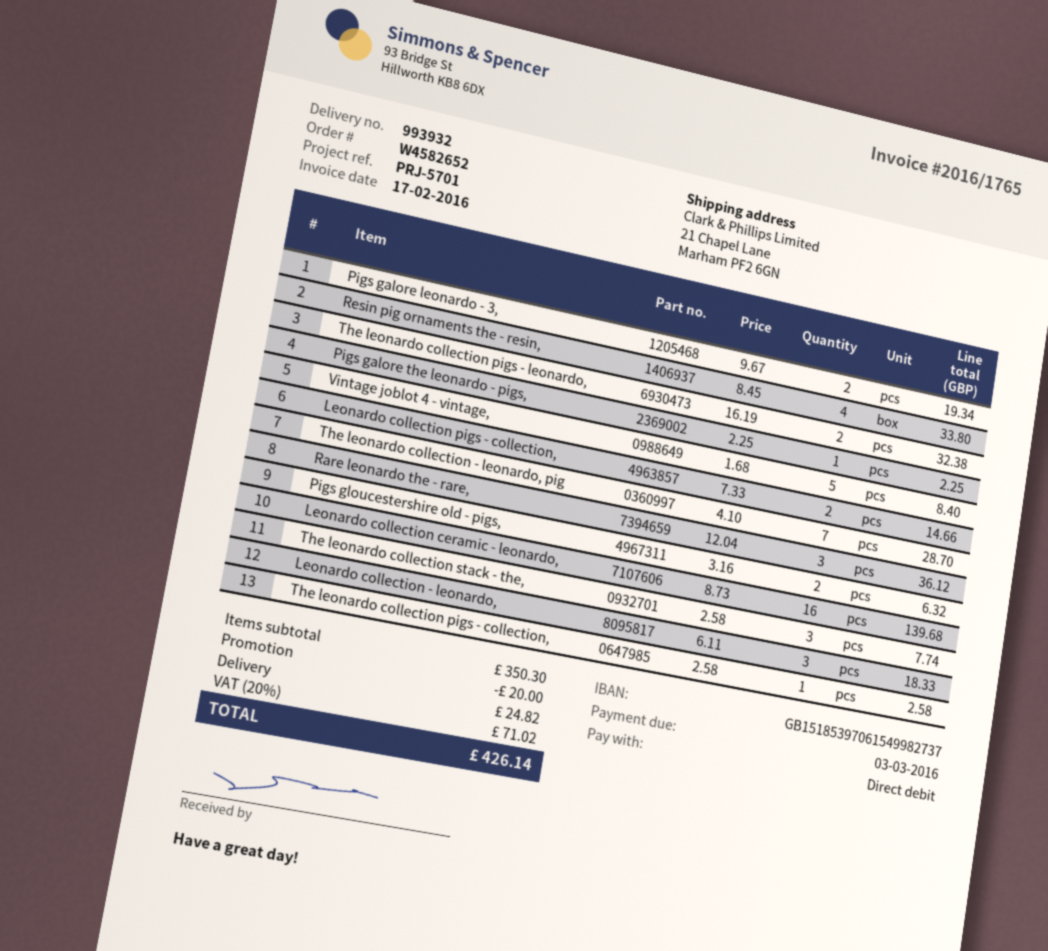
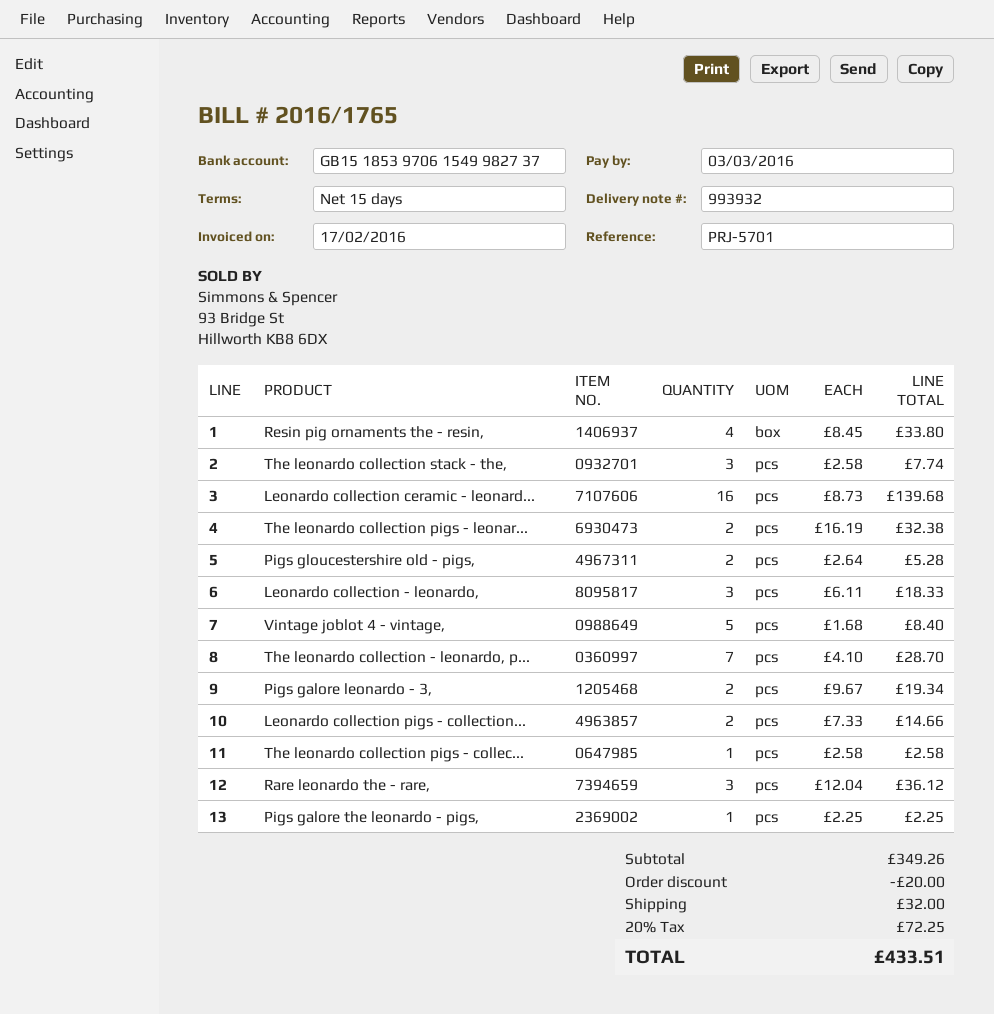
Pigs gloucestershire old - pigs,: 2 x 3.16 = 6.32 -> 2 x 2.64 = 5.28
subtotal: 350.30 -> 349.26
shipping: 24.82 -> 32.00
tax: 20% = 71.02 -> 20% = 72.25
total: 426.14 -> 433.51

